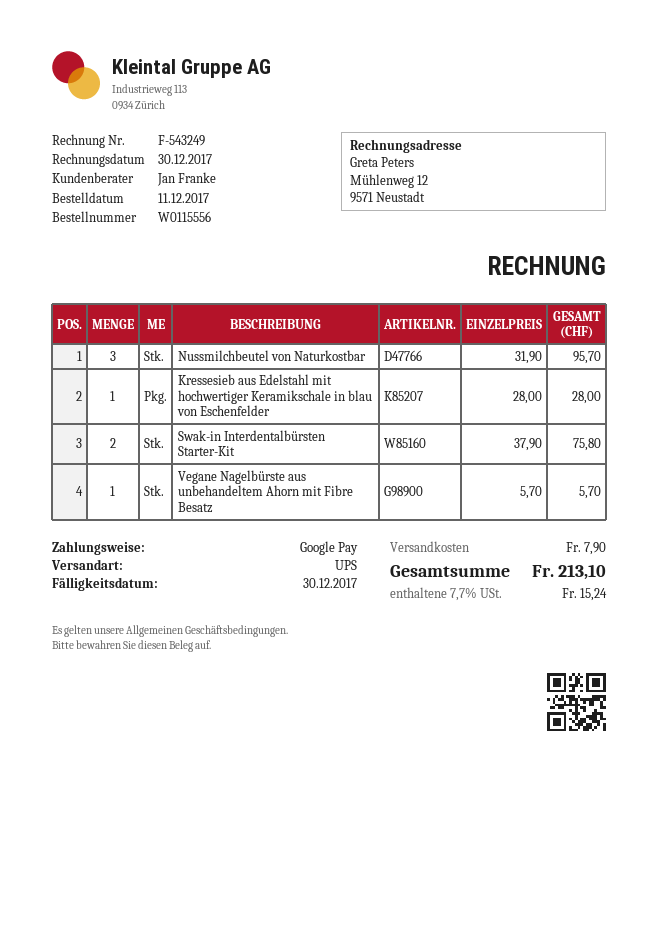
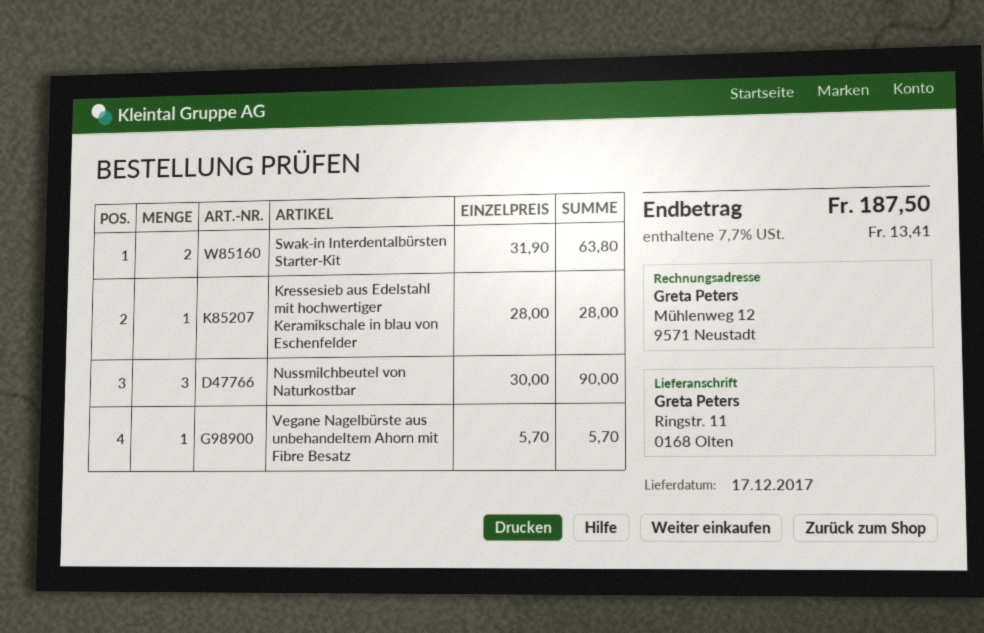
Nussmilchbeutel von Naturkostbar: 3 x 31.90 = 95.70 -> 3 x 30.00 = 90.00
Swak-in Interdentalbürsten Starter-Kit: 2 x 37.90 = 75.80 -> 2 x 31.90 = 63.80
shipping: 7.90 -> none
tax: 7.7% = 15.24 -> 7.7% = 13.41
total: 213.10 -> 187.50

